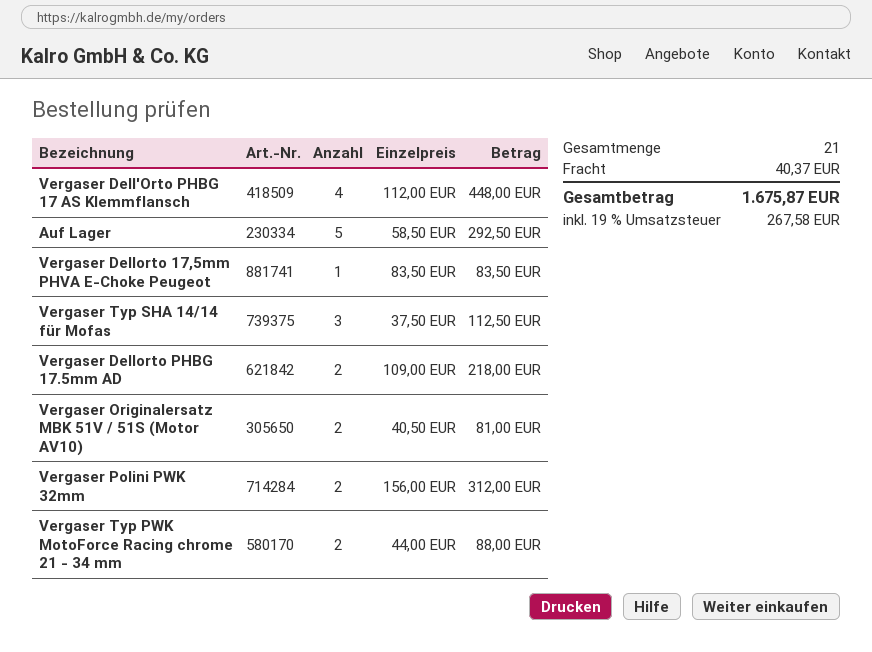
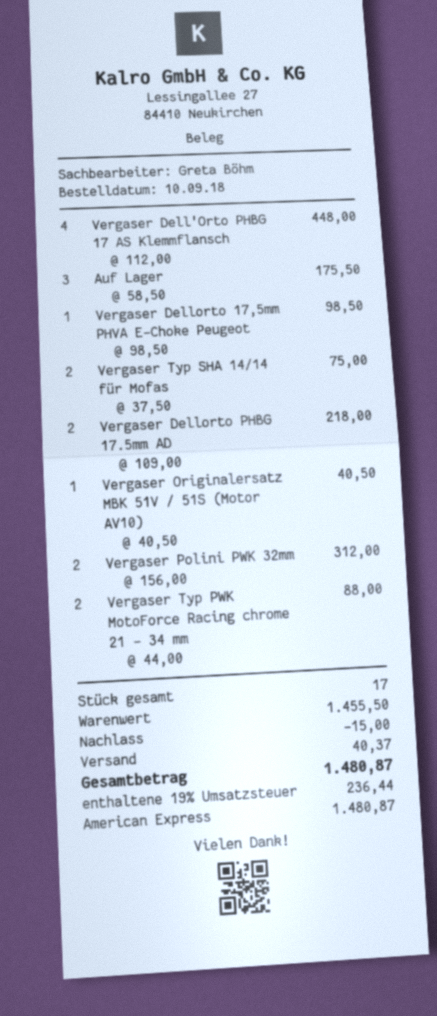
Auf Lager: 5 x 58.50 = 292.50 -> 3 x 58.50 = 175.50
Vergaser Dellorto 17,5mm PHVA E-Choke Peugeot: 1 x 83.50 = 83.50 -> 1 x 98.50 = 98.50
Vergaser Typ SHA 14/14 für Mofas: 3 x 37.50 = 112.50 -> 2 x 37.50 = 75.00
Vergaser Originalersatz MBK 51V / 51S (Motor AV10): 2 x 40.50 = 81.00 -> 1 x 40.50 = 40.50
total quantity: 21 -> 17
discount: none -> 15.00
tax: 19% = 267.58 -> 19% = 236.44
total: 1675.87 -> 1480.87

